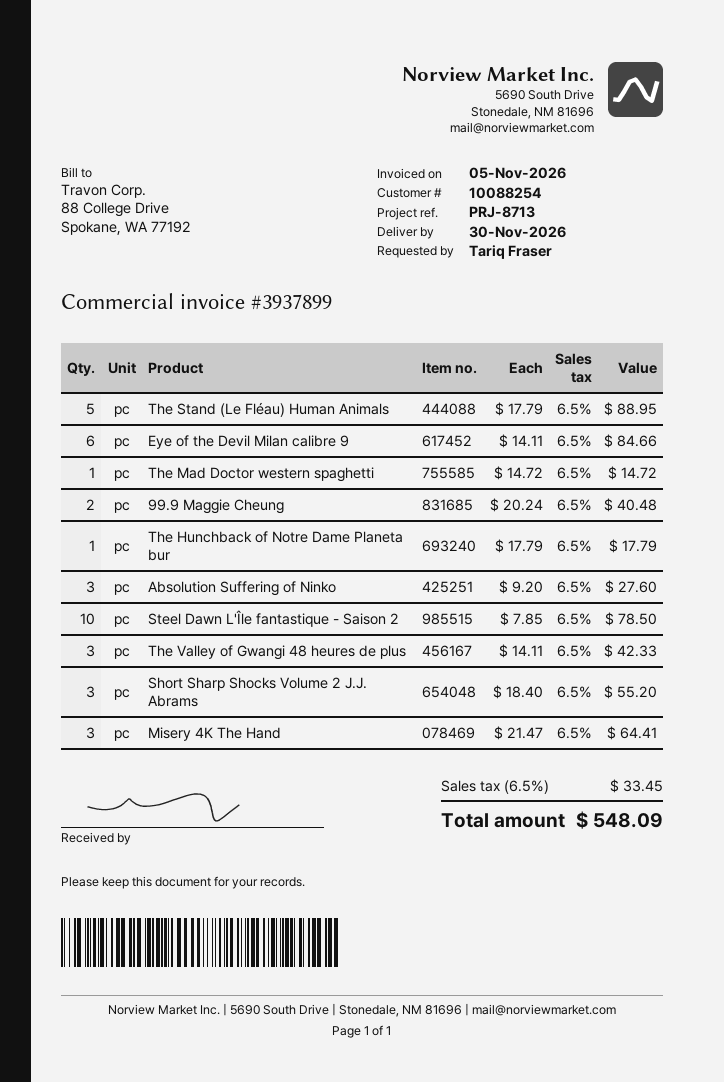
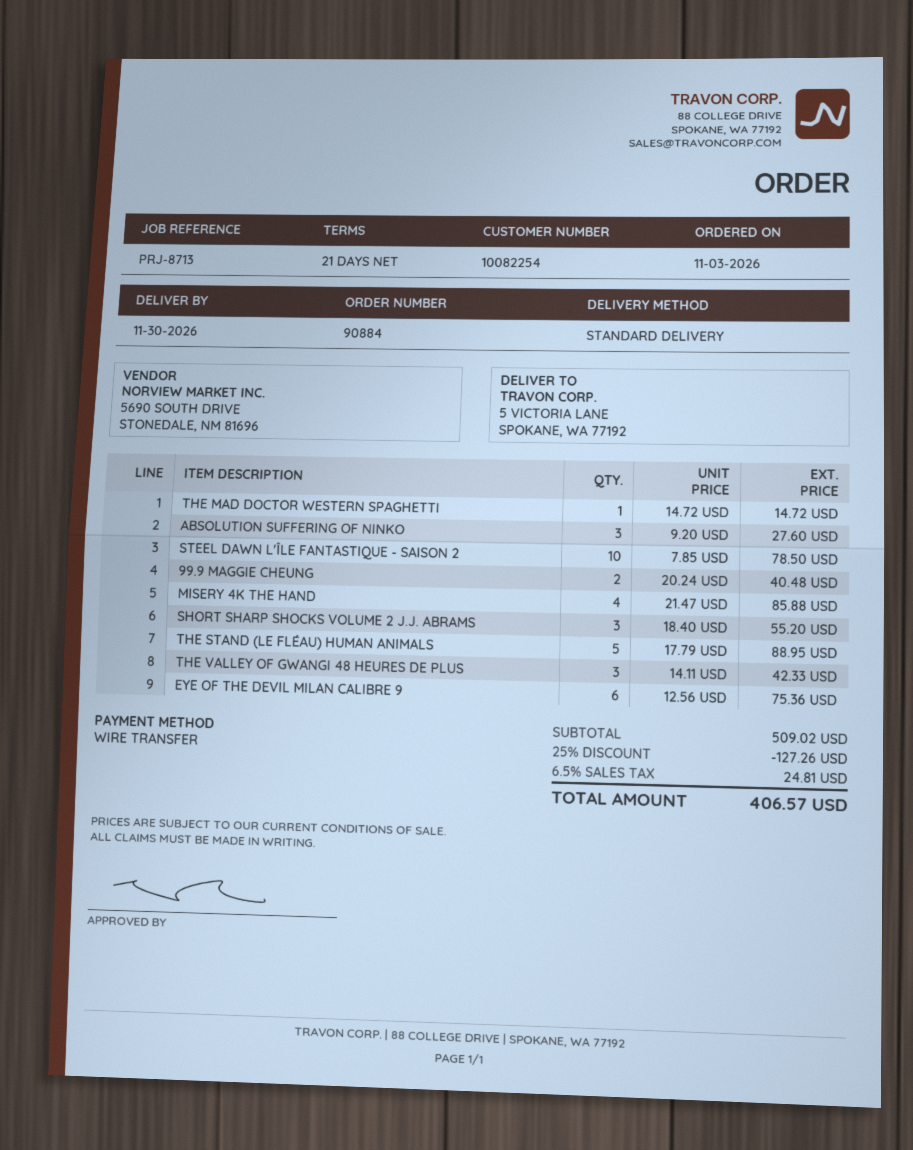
customer number: 10088254 -> 10082254
Eye of the Devil Milan calibre 9: 6 x 14.11 = 84.66 -> 6 x 12.56 = 75.36
The Hunchback of Notre Dame Planeta bur: 1 x 17.79 = 17.79 -> none
Misery 4K The Hand: 3 x 21.47 = 64.41 -> 4 x 21.47 = 85.88
discount: none -> 25% = 127.26
tax: 6.5% = 33.45 -> 6.5% = 24.81
total: 548.09 -> 406.57

